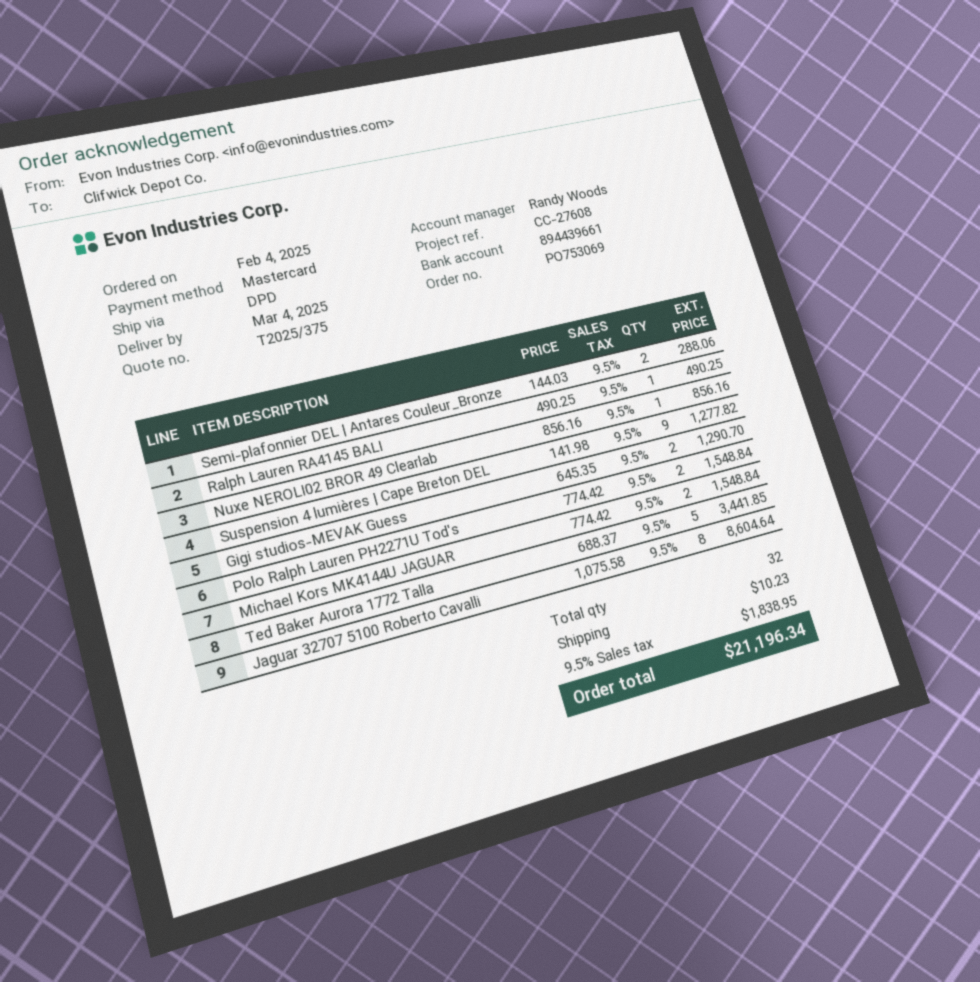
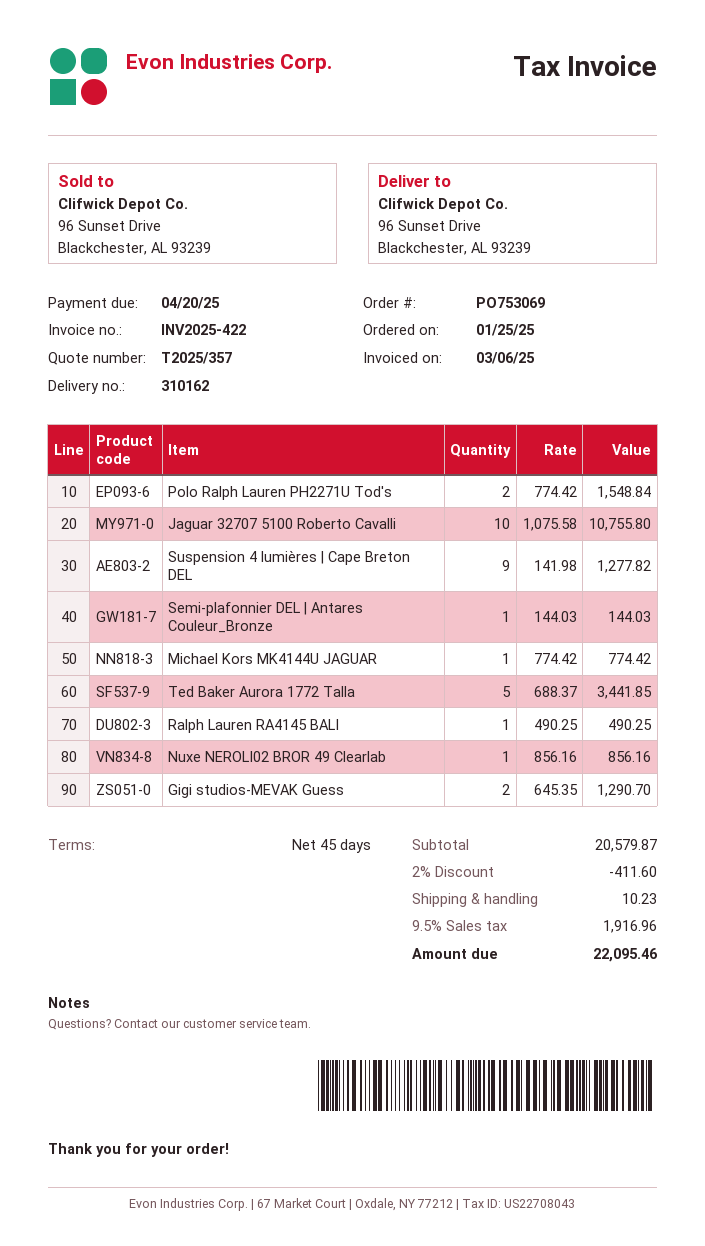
quote number: T2025/375 -> T2025/357
order date: 2025-02-04 -> 2025-01-25
Semi-plafonnier DEL | Antares Couleur_Bronze: 2 x 144.03 = 288.06 -> 1 x 144.03 = 144.03
Michael Kors MK4144U JAGUAR: 2 x 774.42 = 1548.84 -> 1 x 774.42 = 774.42
Jaguar 32707 5100 Roberto Cavalli: 8 x 1075.58 = 8604.64 -> 10 x 1075.58 = 10755.80
discount: none -> 2% = 411.60
tax: 9.5% = 1838.95 -> 9.5% = 1916.96
total: 21196.34 -> 22095.46

